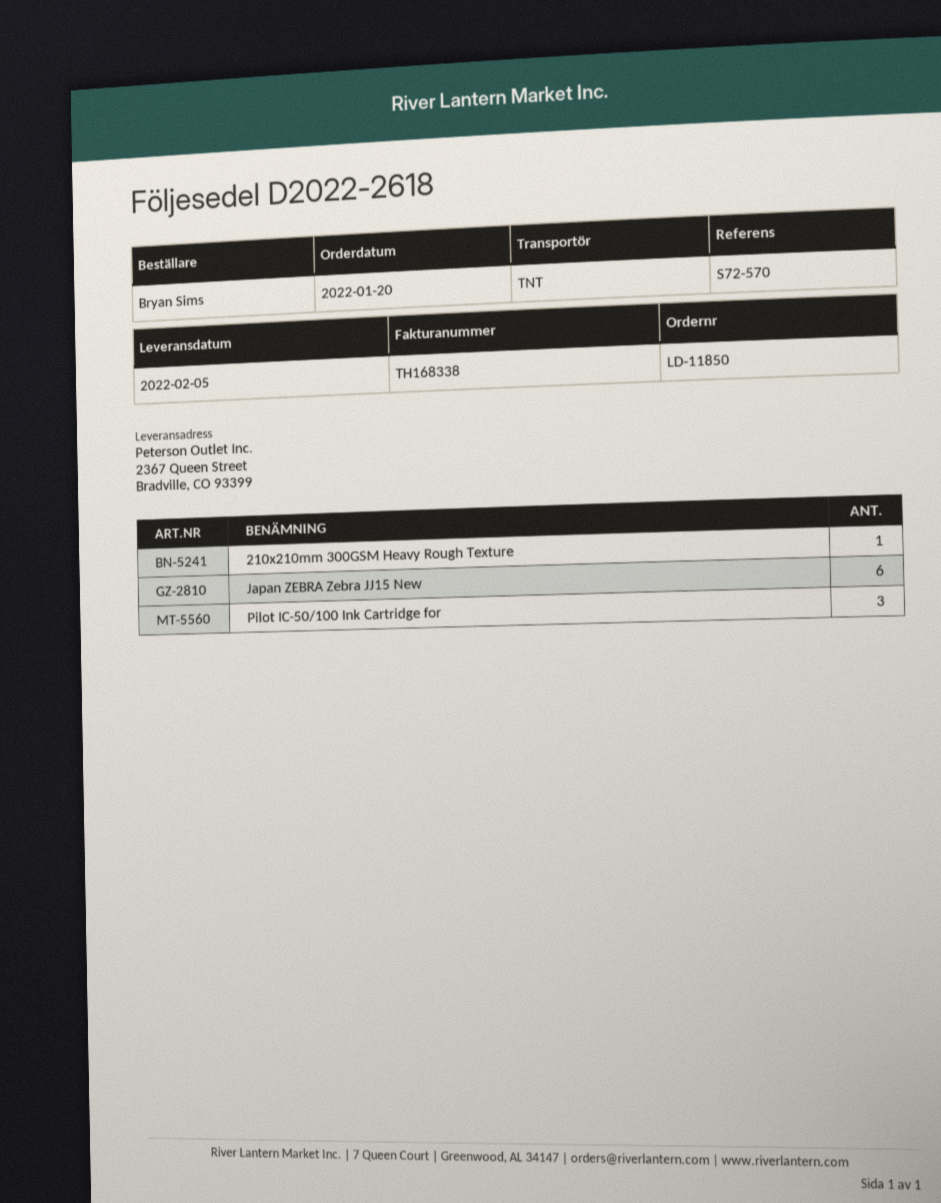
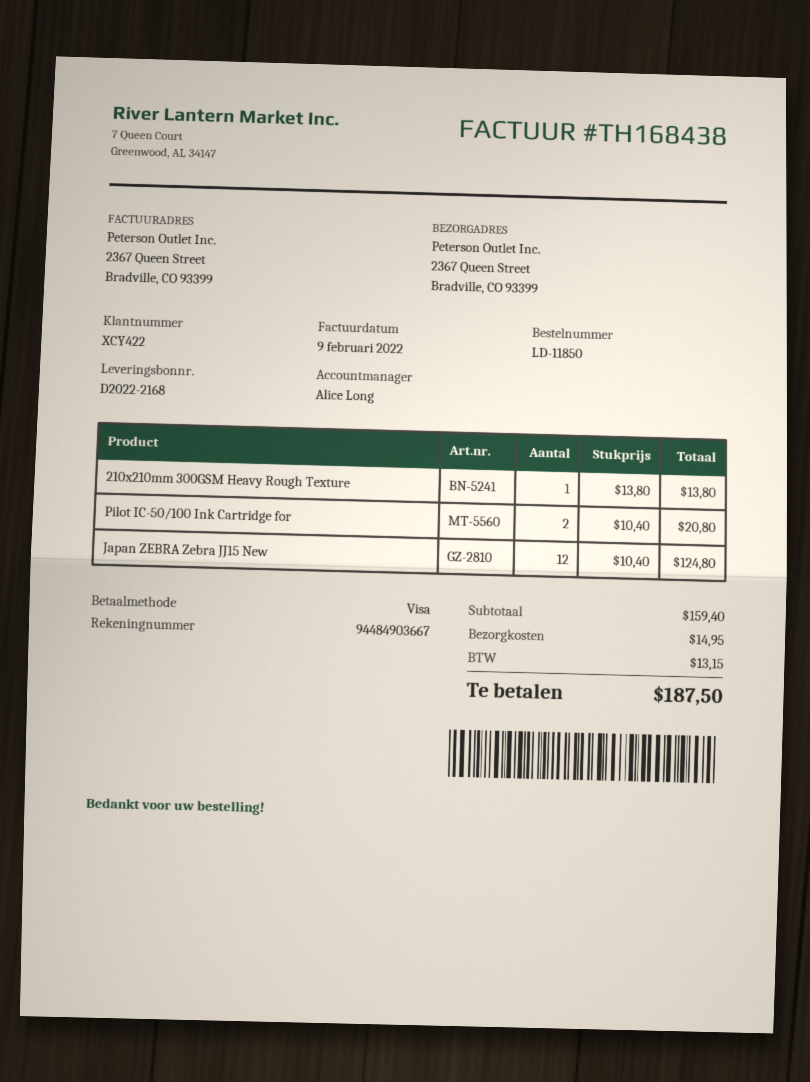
delivery note number: D2022-2618 -> D2022-2168
invoice number: TH168338 -> TH168438
Japan ZEBRA Zebra JJ15 New: 6 -> 12
Pilot IC-50/100 Ink Cartridge for: 3 -> 2

